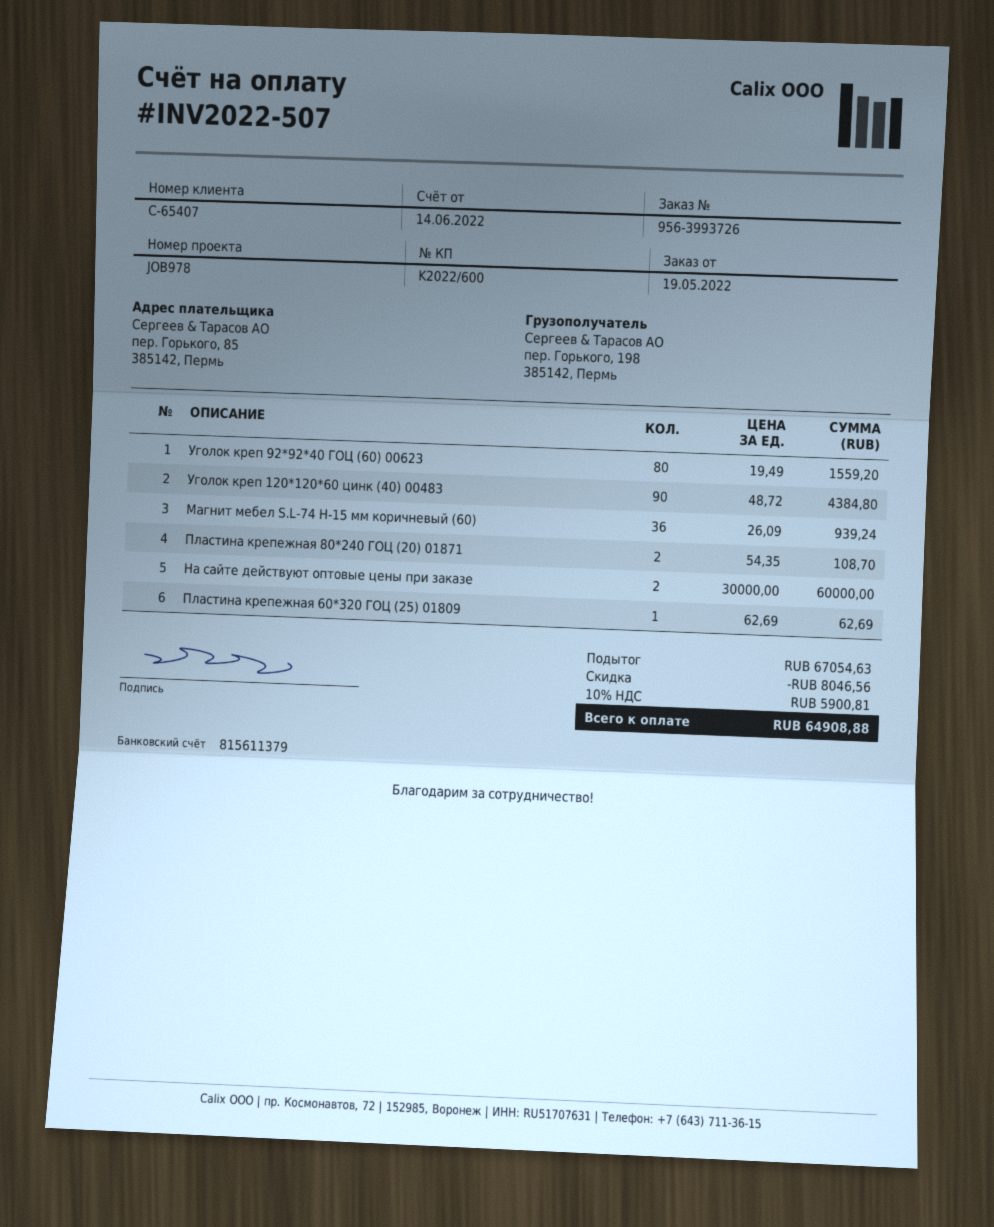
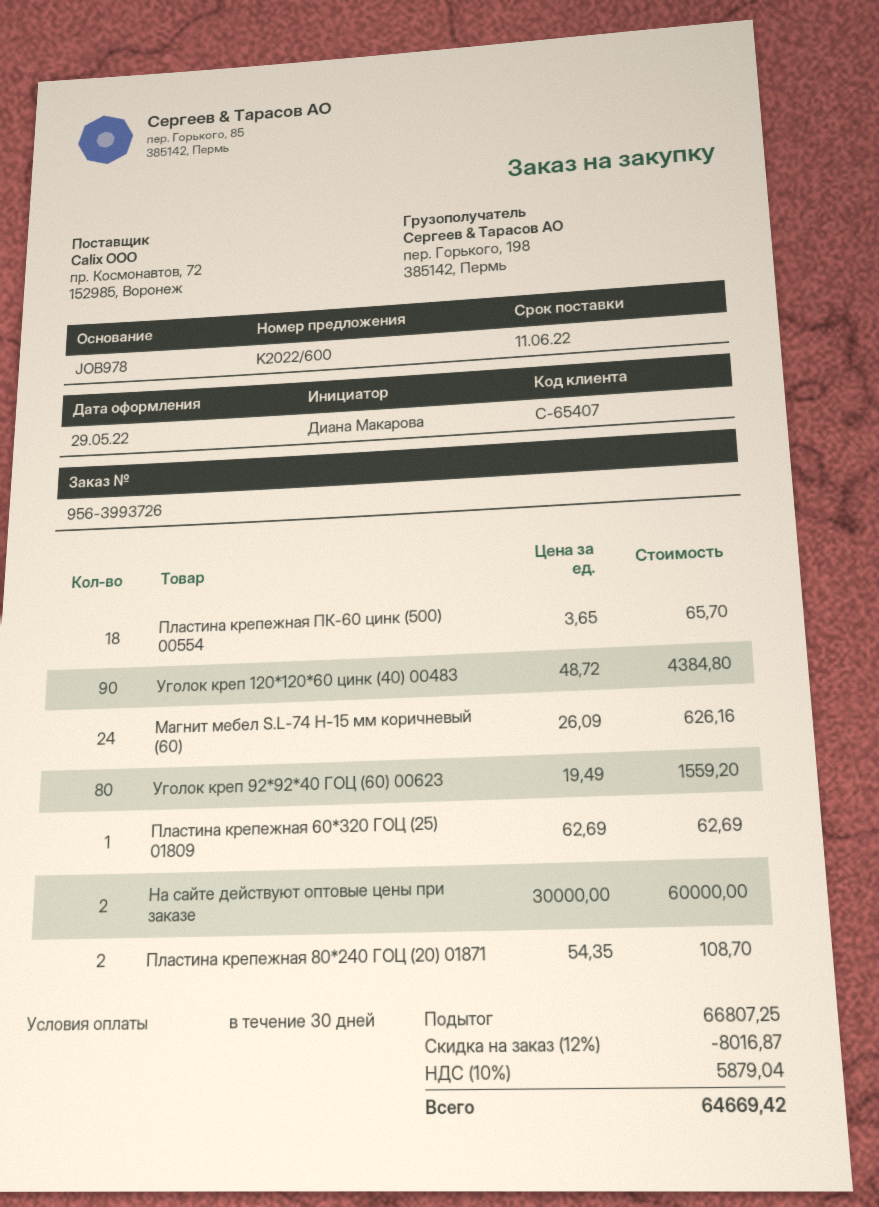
order date: 2022-05-19 -> 2022-05-29
Магнит мебел S.L-74 H-15 мм коричневый (60): 36 x 26.09 = 939.24 -> 24 x 26.09 = 626.16
Пластина крепежная ПК-60 цинк (500) 00554: none -> 18 x 3.65 = 65.70
subtotal: 67054.63 -> 66807.25
discount: 8046.56 -> 8016.87
tax: 10% = 5900.81 -> 10% = 5879.04
total: 64908.88 -> 64669.42

